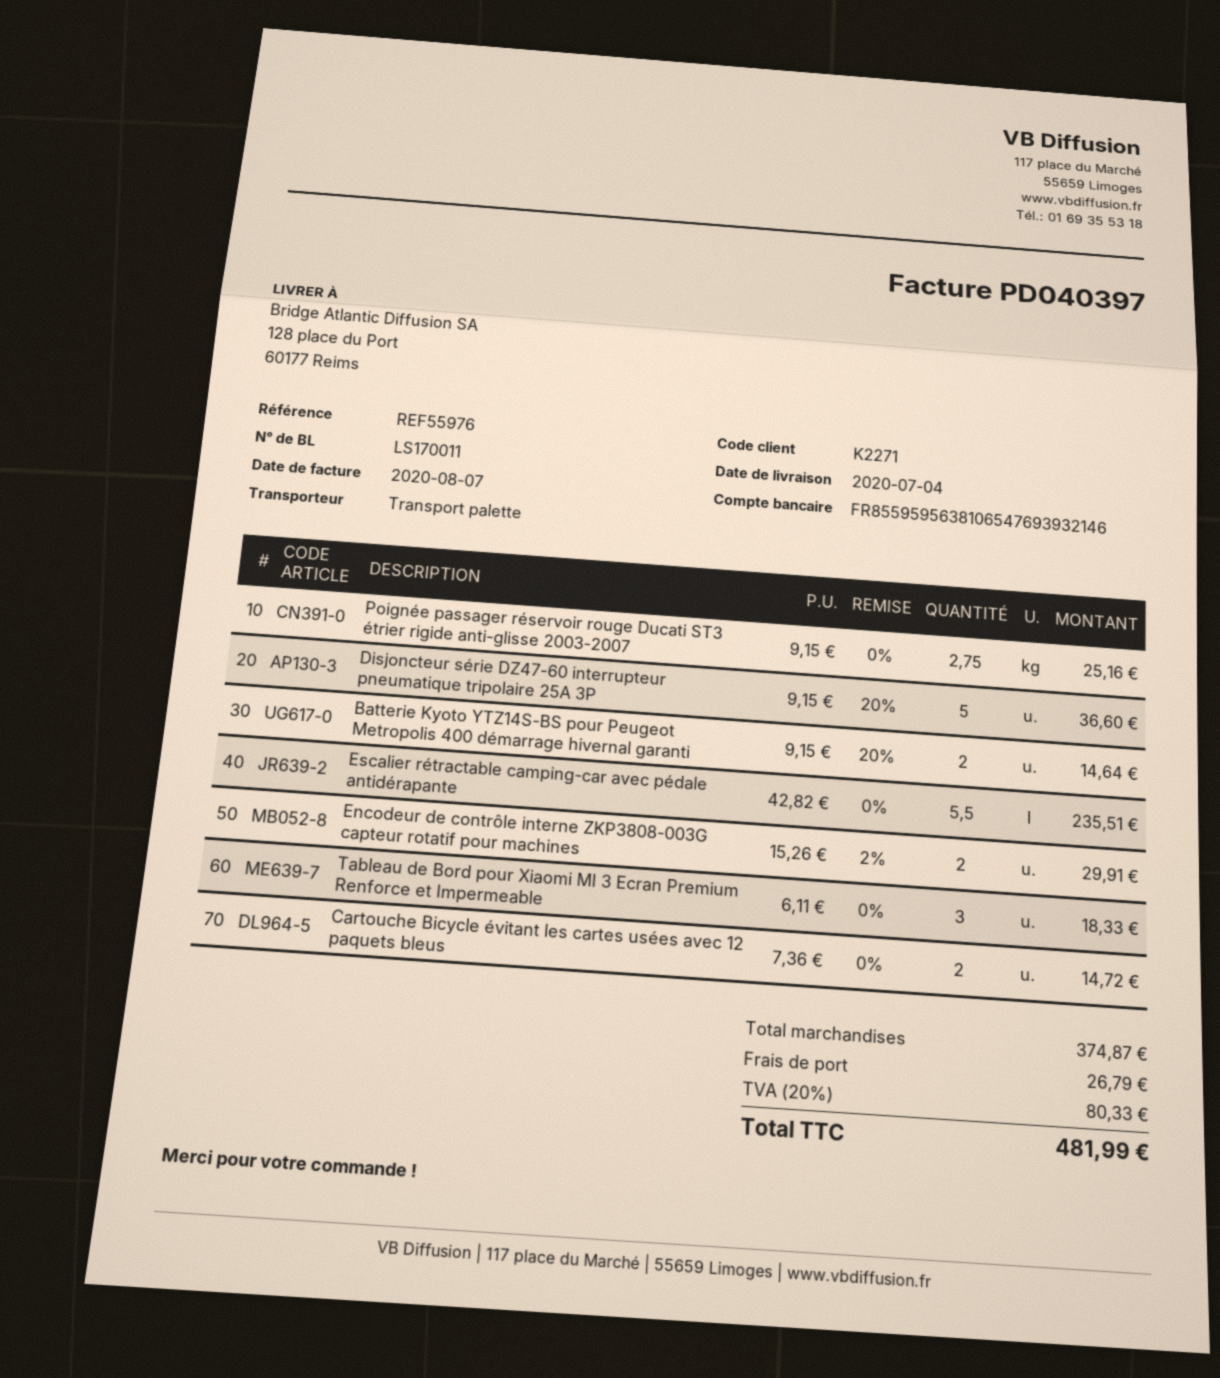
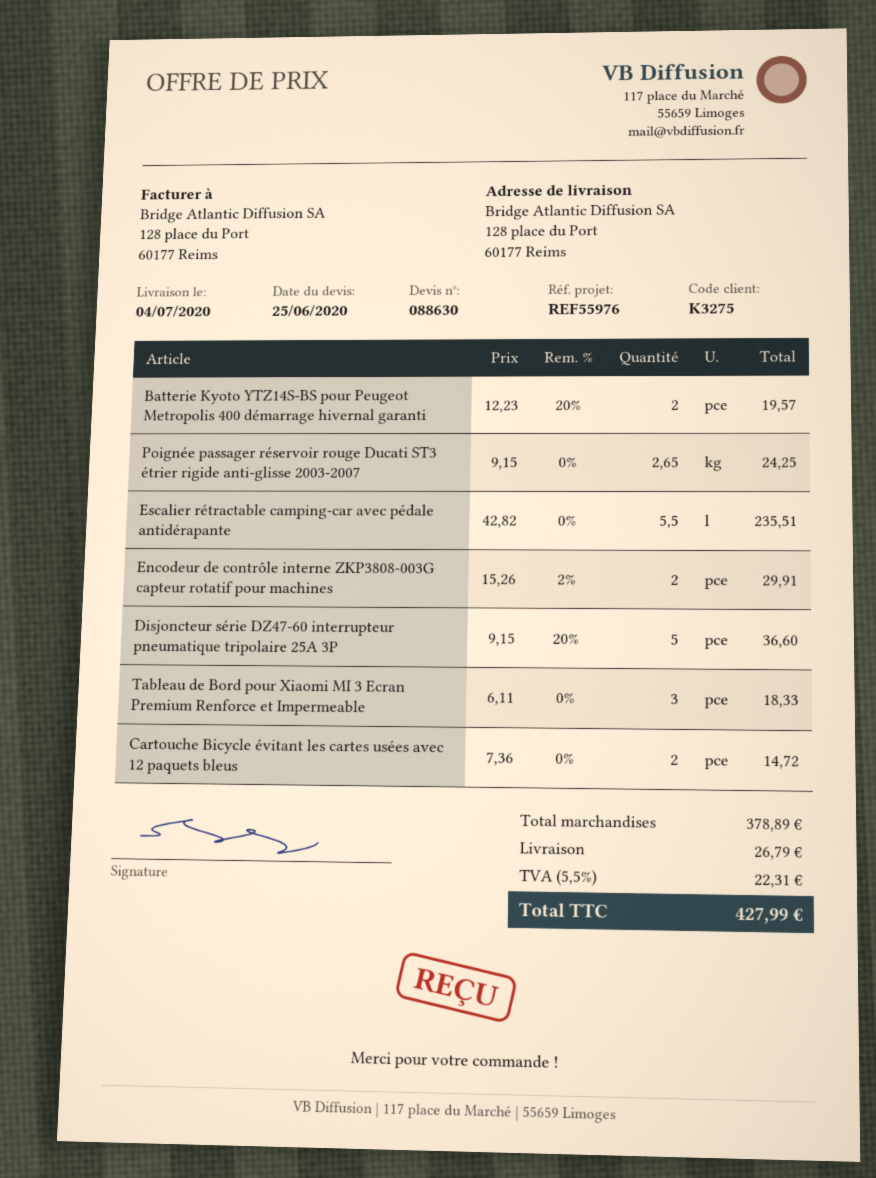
customer number: K2271 -> K3275
Poignée passager réservoir rouge Ducati ST3 étrier rigide anti-glisse 2003-2007: 2.75 x 9.15 = 25.16 -> 2.65 x 9.15 = 24.25
Batterie Kyoto YTZ14S-BS pour Peugeot Metropolis 400 démarrage hivernal garanti: 2 x 9.15 - 20% = 14.64 -> 2 x 12.23 - 20% = 19.57
subtotal: 374.87 -> 378.89
tax: 20% = 80.33 -> 5.5% = 22.31
total: 481.99 -> 427.99

